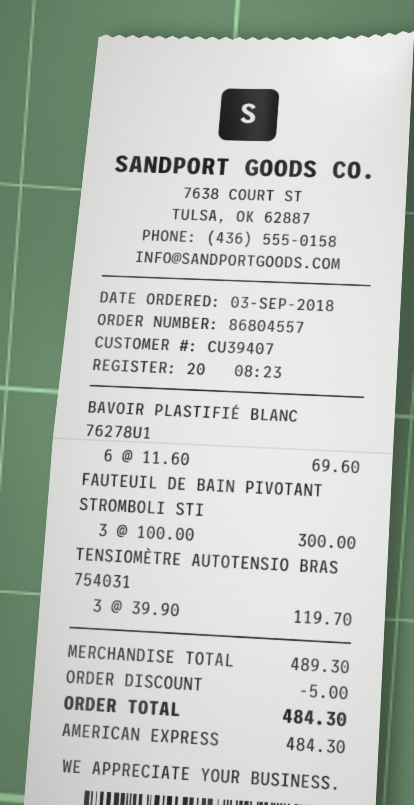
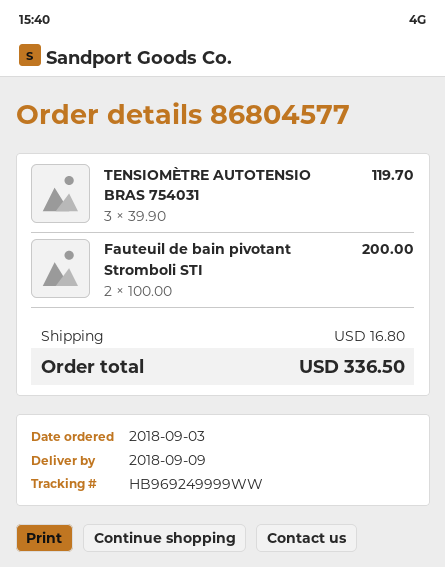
order number: 86804557 -> 86804577
BAVOIR PLASTIFIÉ BLANC 76278U1: 6 x 11.60 = 69.60 -> none
FAUTEUIL DE BAIN PIVOTANT STROMBOLI STI: 3 x 100.00 = 300.00 -> 2 x 100.00 = 200.00
discount: 5.00 -> none
shipping: none -> 16.80
total: 484.30 -> 336.50

